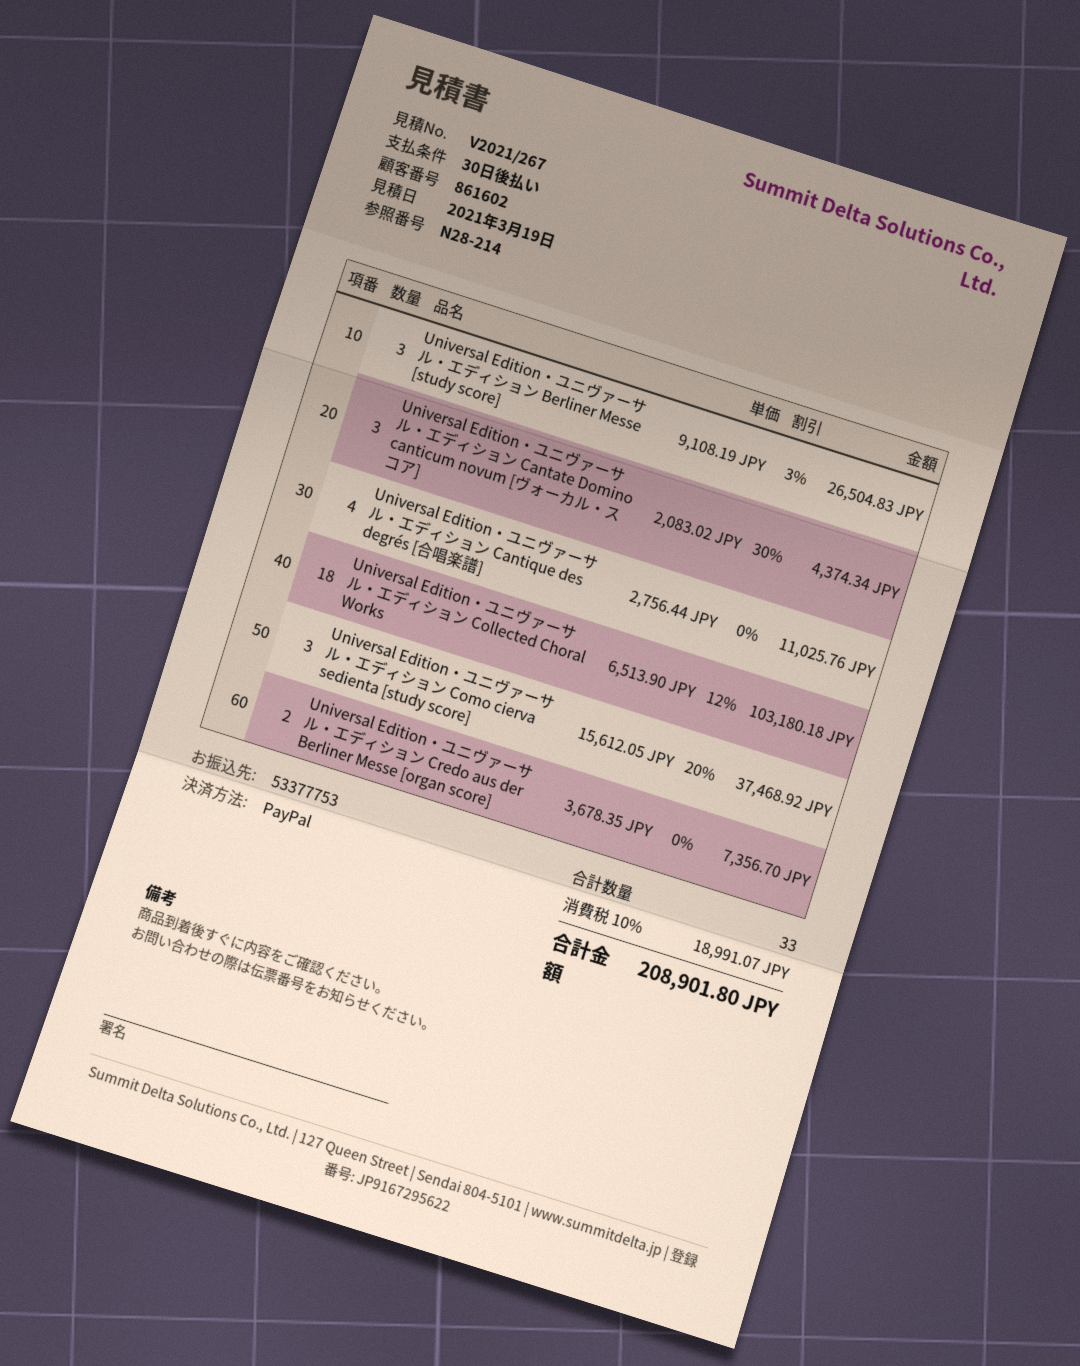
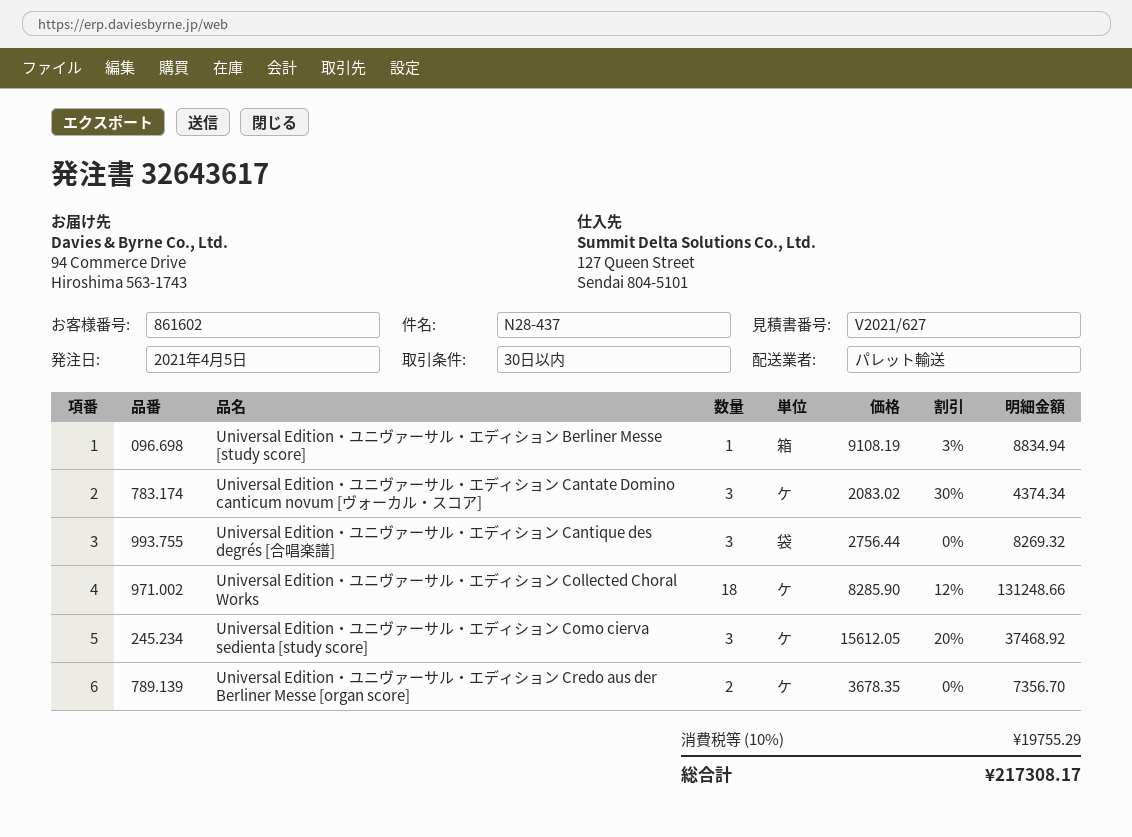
quote number: V2021/267 -> V2021/627
reference: N28-214 -> N28-437
Universal Edition・ユニヴァーサル・エディション Berliner Messe [study score]: 3 x 9108.19 - 3% = 26504.83 -> 1 x 9108.19 - 3% = 8834.94
Universal Edition・ユニヴァーサル・エディション Cantique des degrés [合唱楽譜]: 4 x 2756.44 = 11025.76 -> 3 x 2756.44 = 8269.32
Universal Edition・ユニヴァーサル・エディション Collected Choral Works: 18 x 6513.90 - 12% = 103180.18 -> 18 x 8285.90 - 12% = 131248.66
tax: 10% = 18991.07 -> 10% = 19755.29
total: 208901.80 -> 217308.17

